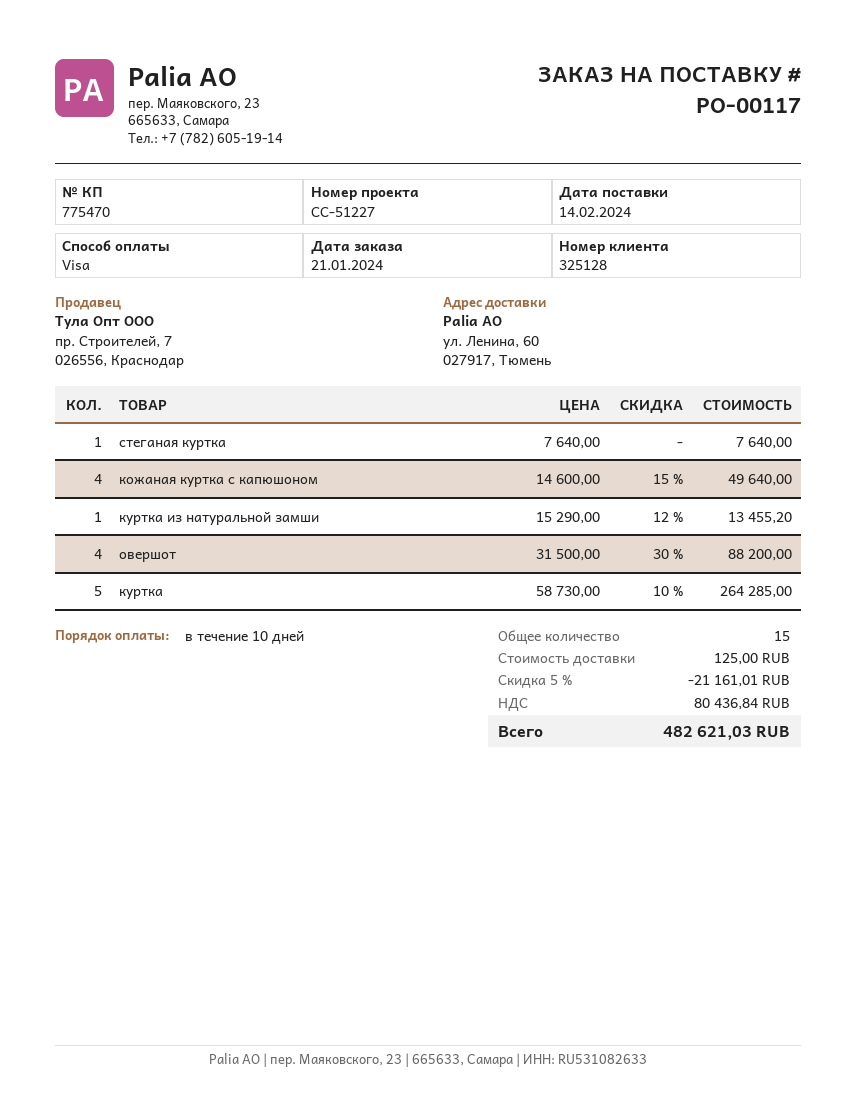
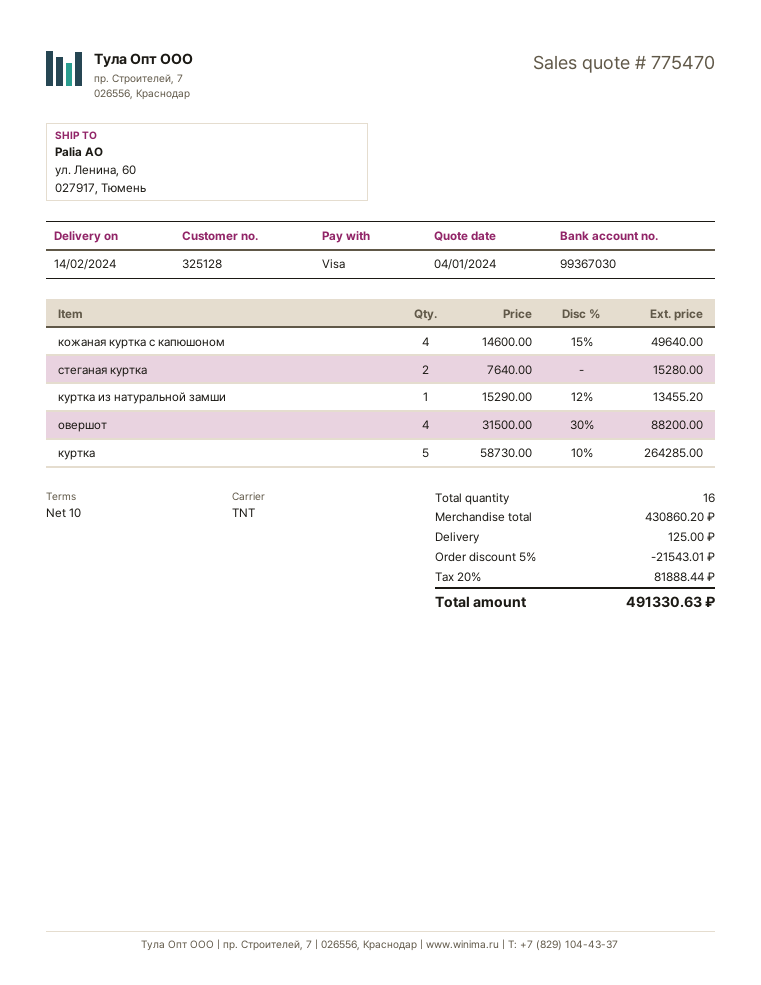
стеганая куртка: 1 x 7640.00 = 7640.00 -> 2 x 7640.00 = 15280.00
total quantity: 15 -> 16
discount: 5% = 21161.01 -> 5% = 21543.01
tax: 80436.84 -> 81888.44
total: 482621.03 -> 491330.63

